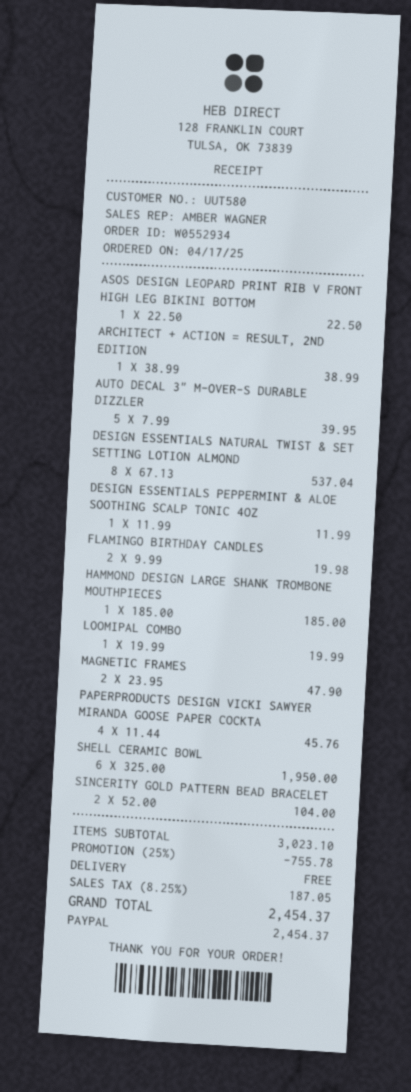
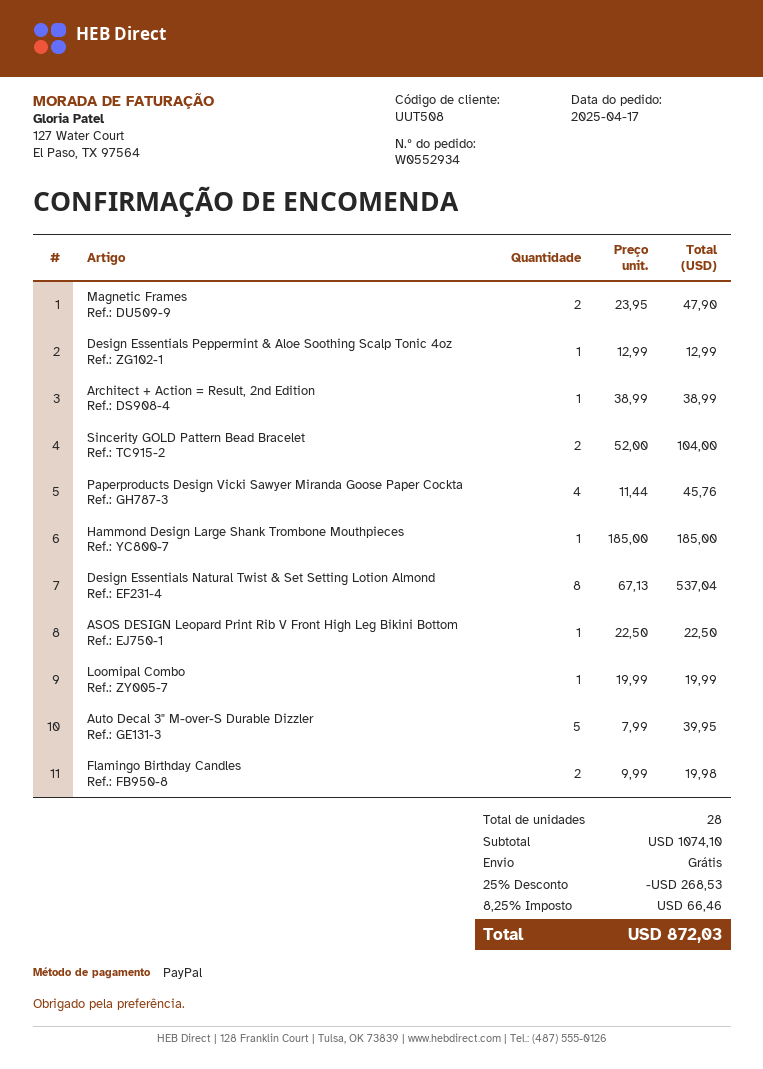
customer number: UUT580 -> UUT508
DESIGN ESSENTIALS PEPPERMINT & ALOE SOOTHING SCALP TONIC 4OZ: 1 x 11.99 = 11.99 -> 1 x 12.99 = 12.99
SHELL CERAMIC BOWL: 6 x 325.00 = 1950.00 -> none
subtotal: 3023.10 -> 1074.10
discount: 25% = 755.78 -> 25% = 268.53
tax: 8.25% = 187.05 -> 8.25% = 66.46
total: 2454.37 -> 872.03

